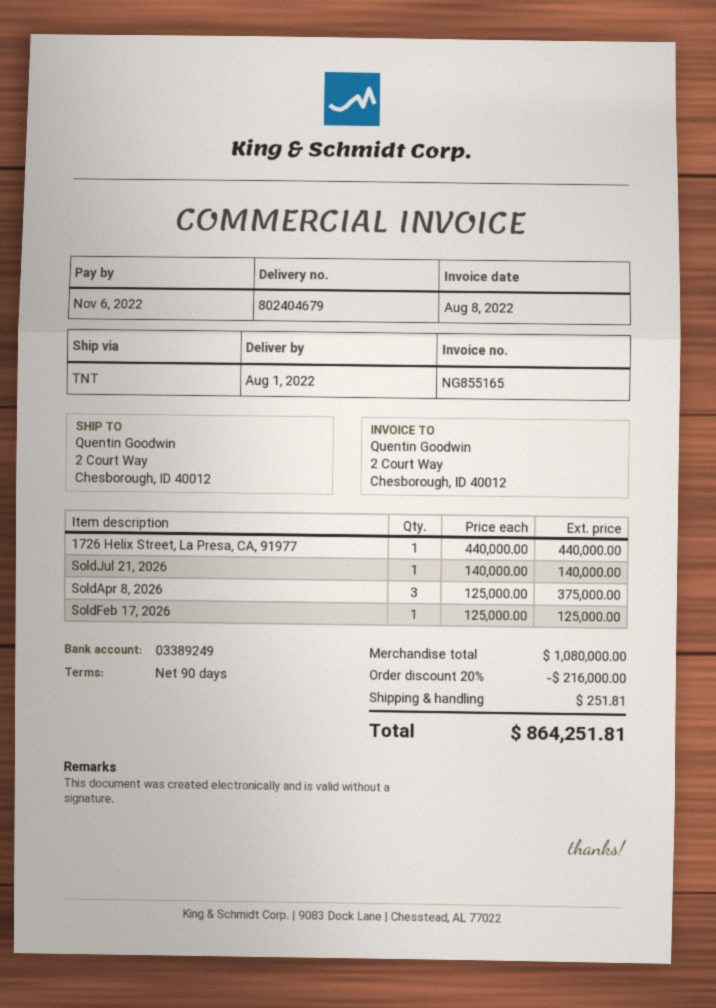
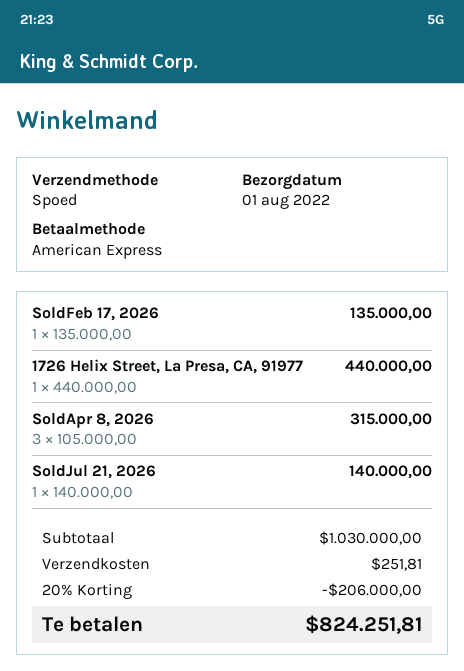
shipping method: TNT -> express
SoldApr 8, 2026: 3 x 125000.00 = 375000.00 -> 3 x 105000.00 = 315000.00
SoldFeb 17, 2026: 1 x 125000.00 = 125000.00 -> 1 x 135000.00 = 135000.00
subtotal: 1080000.00 -> 1030000.00
discount: 20% = 216000.00 -> 20% = 206000.00
total: 864251.81 -> 824251.81

